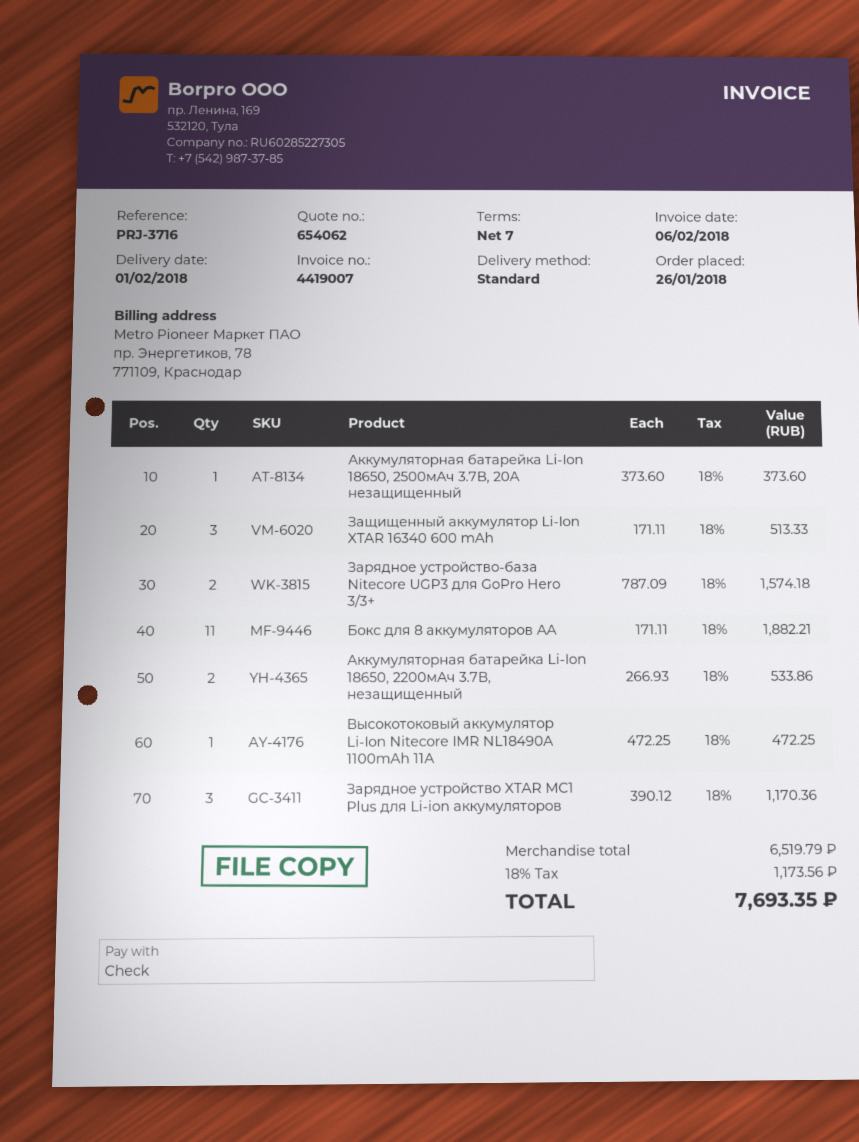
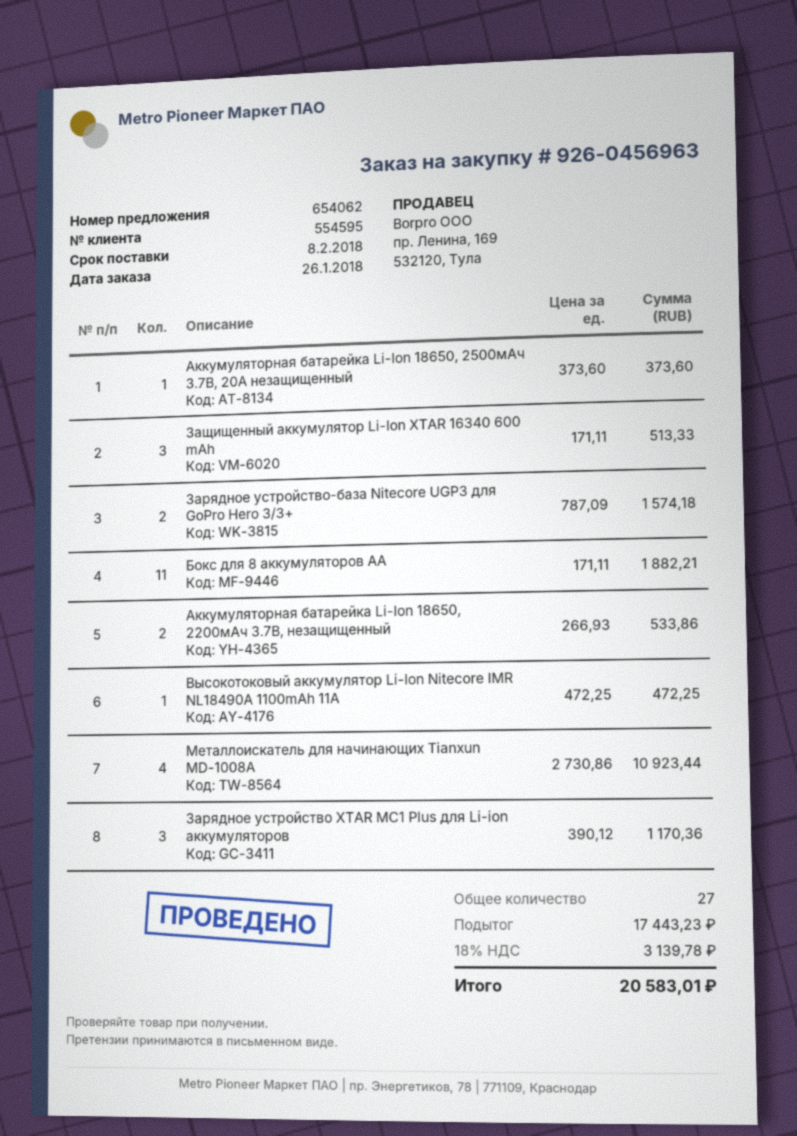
delivery date: 2018-02-01 -> 2018-02-08
Металлоискатель для начинающих Tianxun MD-1008A: none -> 4 x 2730.86 = 10923.44
subtotal: 6519.79 -> 17443.23
tax: 18% = 1173.56 -> 18% = 3139.78
total: 7693.35 -> 20583.01

